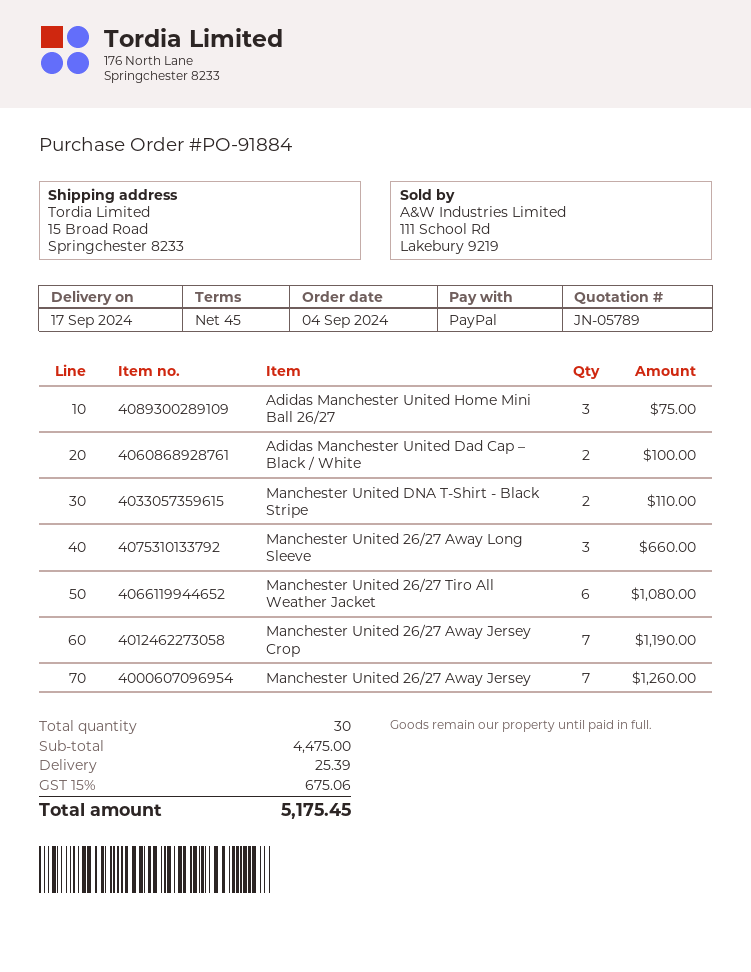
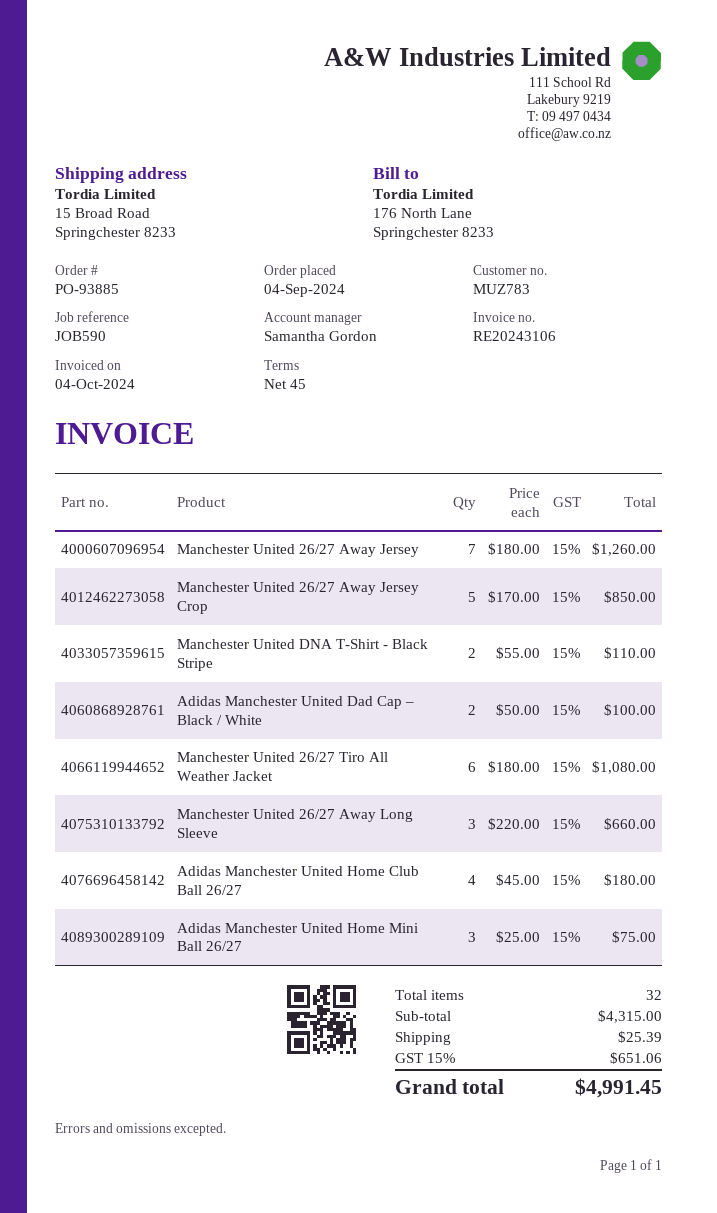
order number: PO-91884 -> PO-93885
Manchester United 26/27 Away Jersey Crop: 7 for 1190.00 -> 5 for 850.00
Adidas Manchester United Home Club Ball 26/27: none -> 4 for 180.00
total quantity: 30 -> 32
subtotal: 4475.00 -> 4315.00
tax: 15% = 675.06 -> 15% = 651.06
total: 5175.45 -> 4991.45

